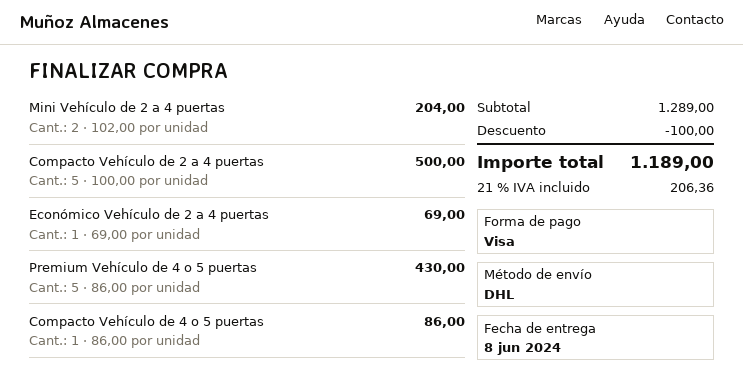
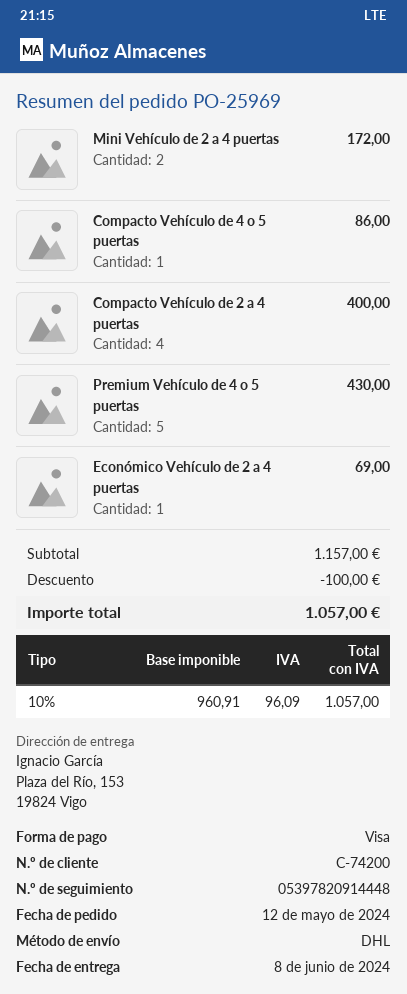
Mini Vehículo de 2 a 4 puertas: 2 for 204.00 -> 2 for 172.00
Compacto Vehículo de 2 a 4 puertas: 5 for 500.00 -> 4 for 400.00
subtotal: 1289.00 -> 1157.00
tax: 21% = 206.36 -> 10% = 96.09
total: 1189.00 -> 1057.00

